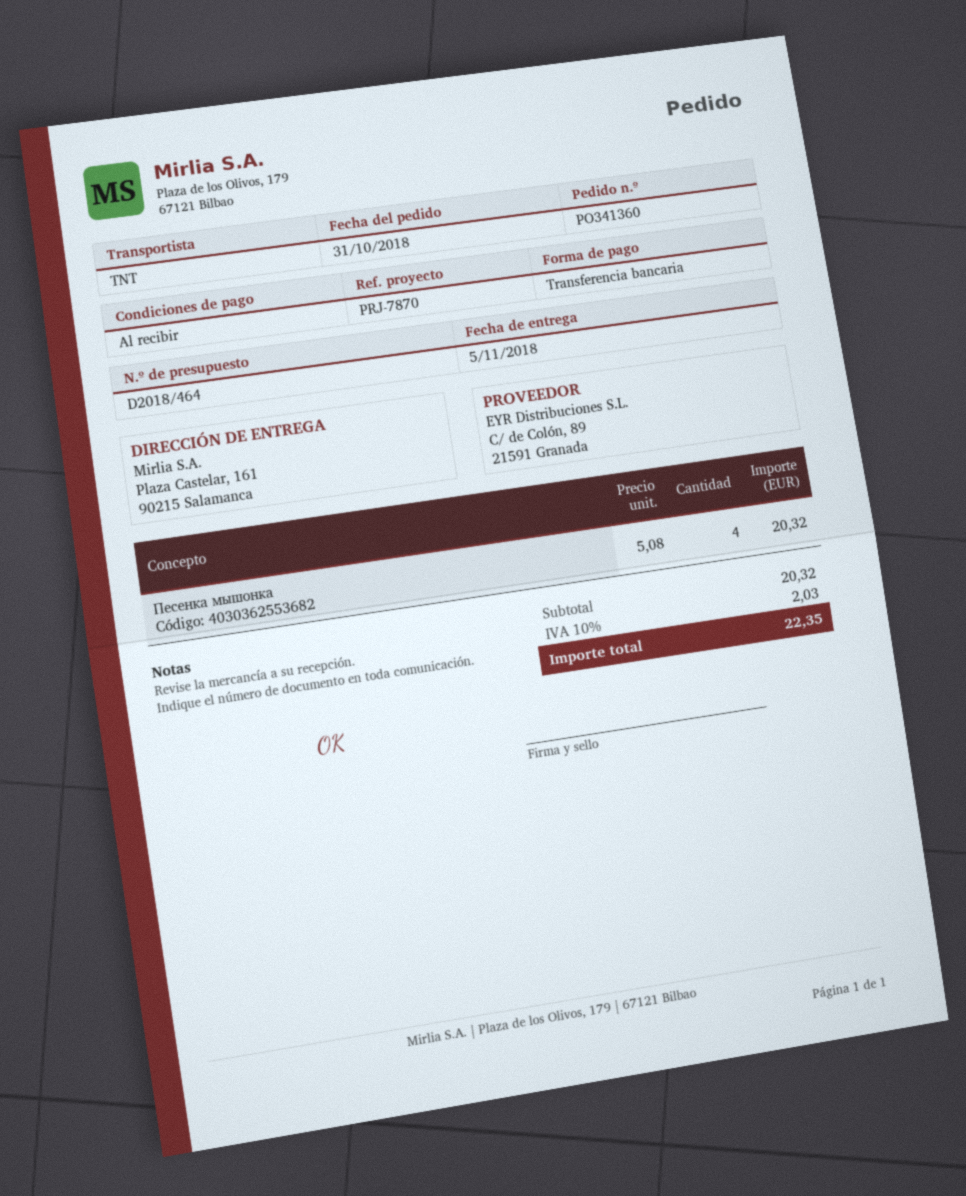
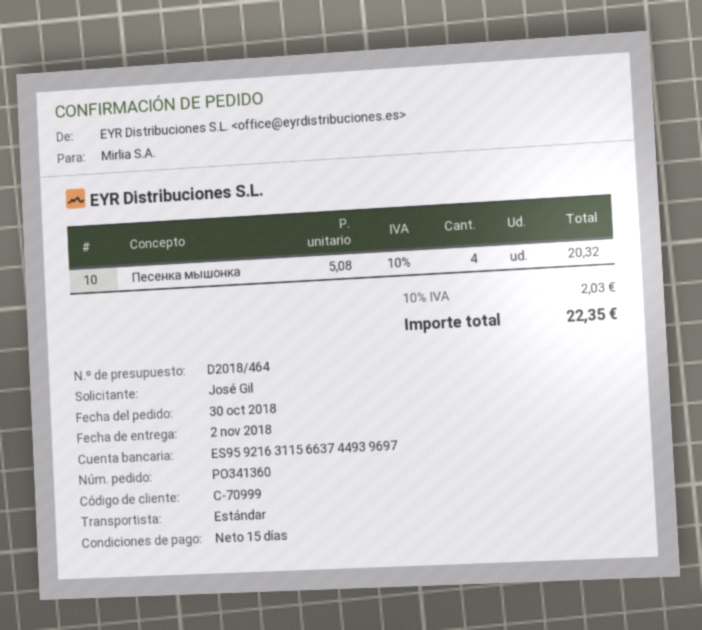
order date: 2018-10-31 -> 2018-10-30
delivery date: 2018-11-05 -> 2018-11-02
payment terms: on receipt -> 15 days
shipping method: TNT -> standard

